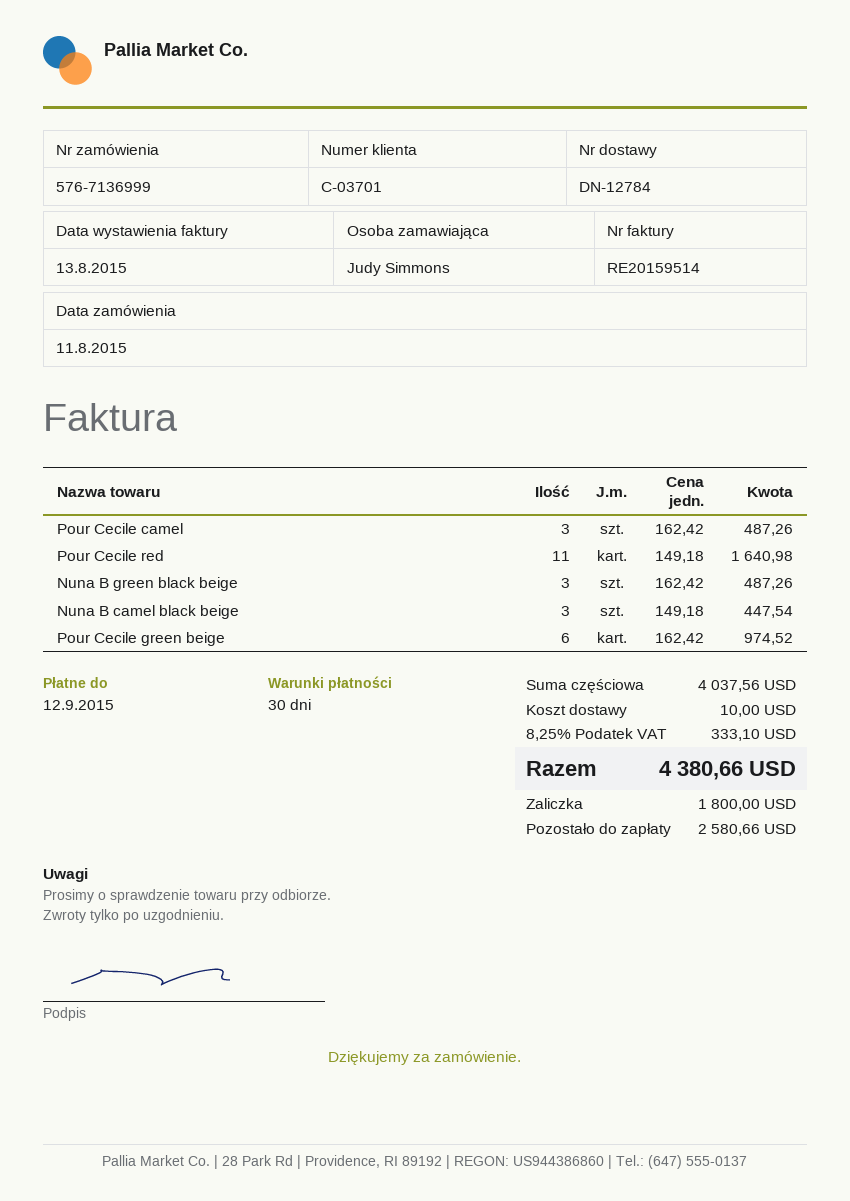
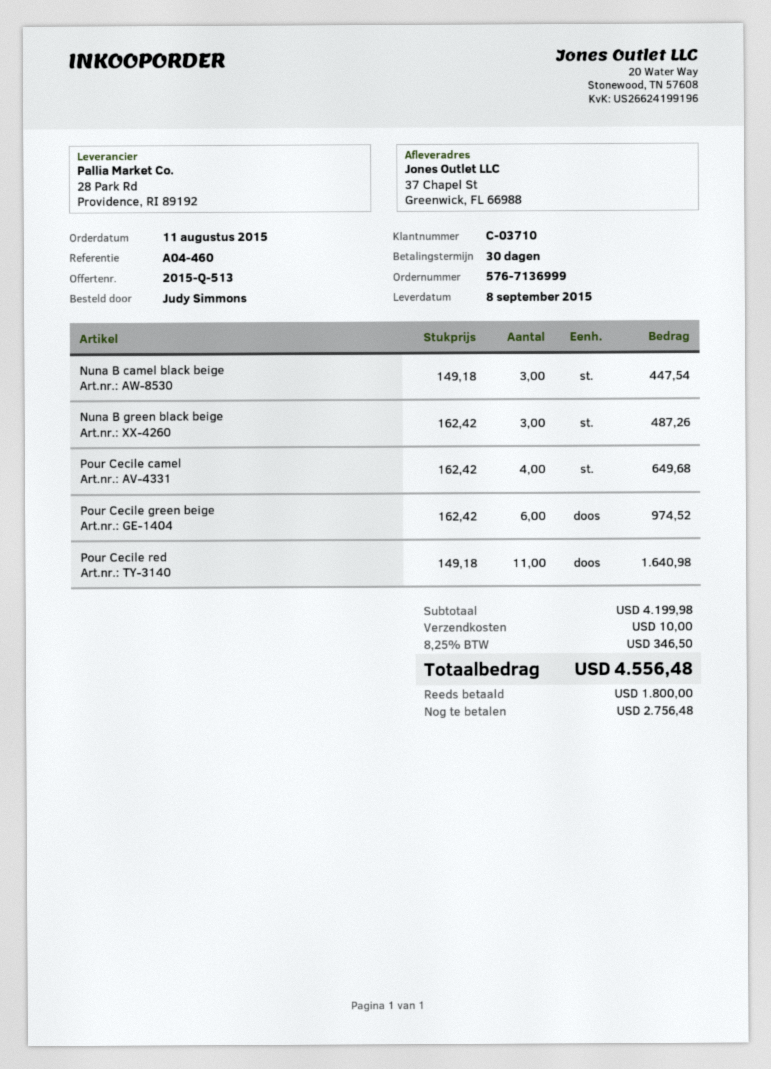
customer number: C-03701 -> C-03710
Pour Cecile camel: 3 x 162.42 = 487.26 -> 4 x 162.42 = 649.68
subtotal: 4037.56 -> 4199.98
tax: 8.25% = 333.10 -> 8.25% = 346.50
total: 4380.66 -> 4556.48
balance: 2580.66 -> 2756.48

